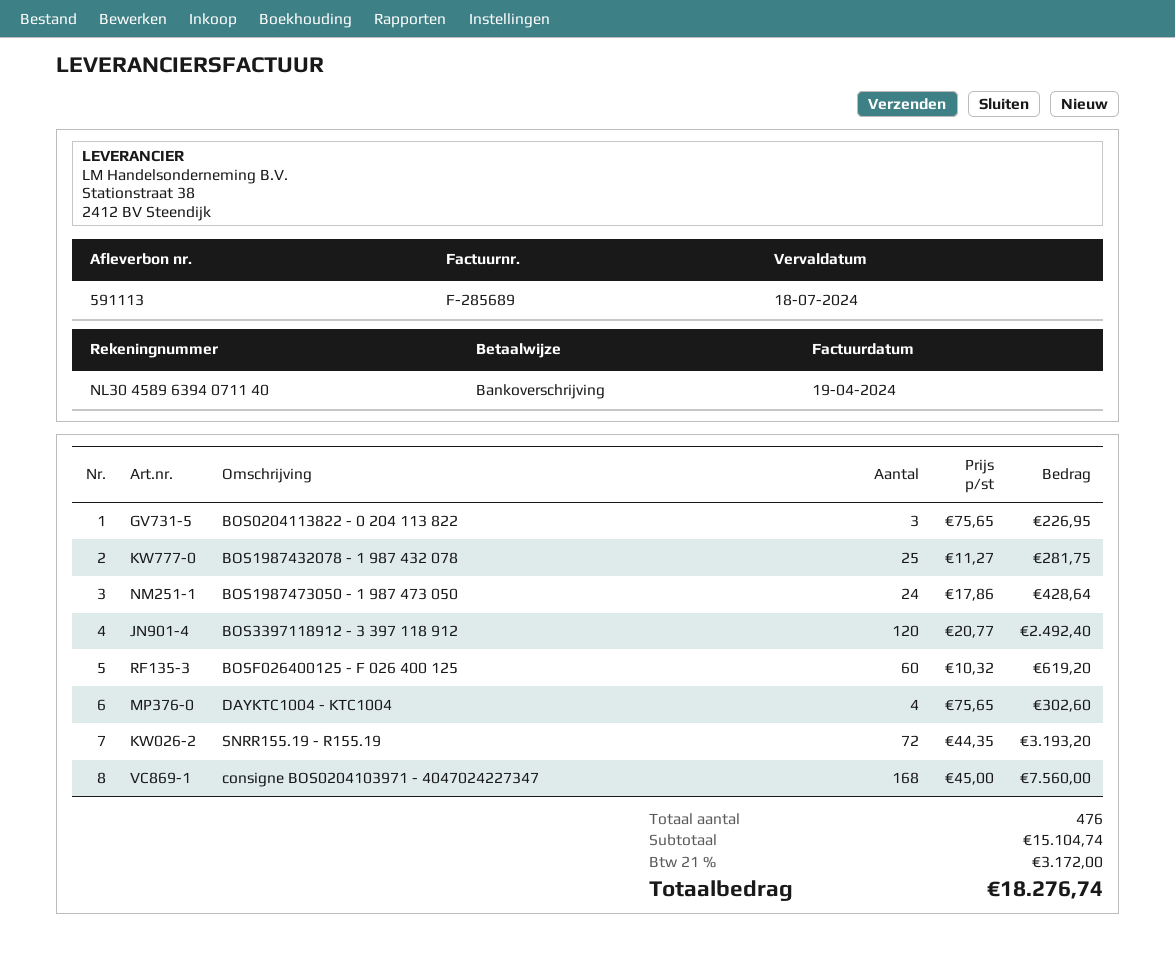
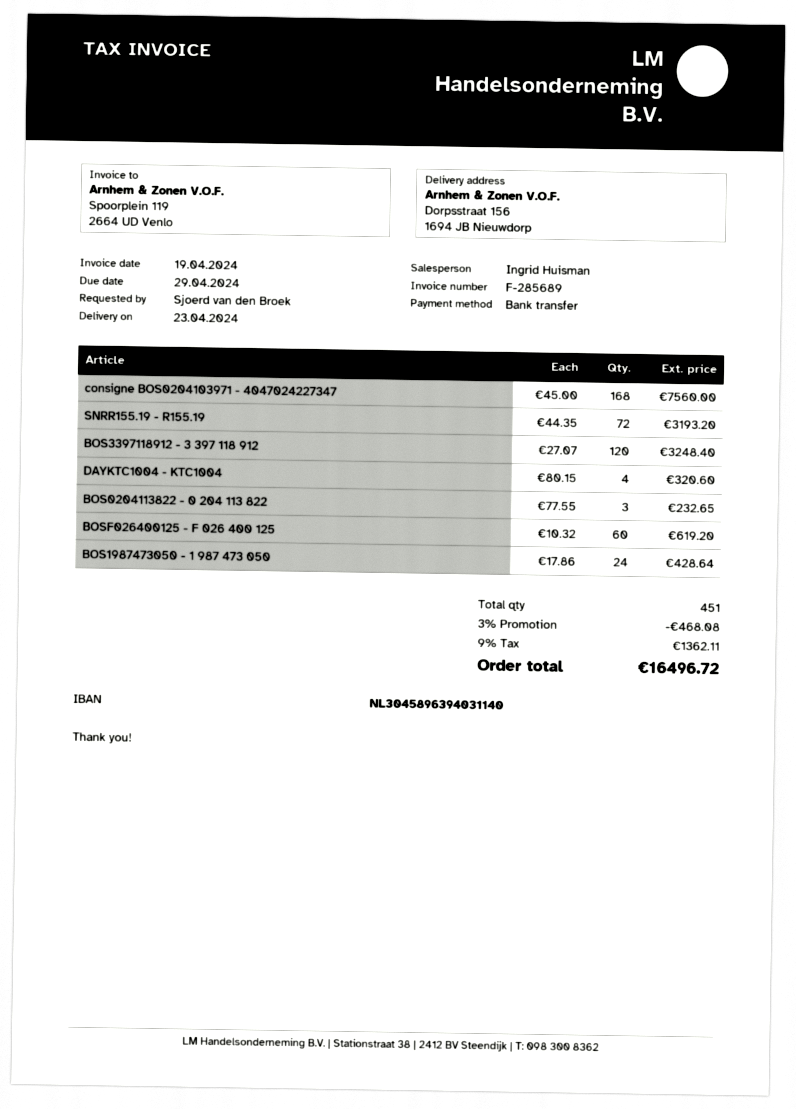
due date: 2024-07-18 -> 2024-04-29
bank account: NL3045896394071140 -> NL3045896394031140
BOS0204113822 - 0 204 113 822: 3 x 75.65 = 226.95 -> 3 x 77.55 = 232.65
BOS1987432078 - 1 987 432 078: 25 x 11.27 = 281.75 -> none
BOS3397118912 - 3 397 118 912: 120 x 20.77 = 2492.40 -> 120 x 27.07 = 3248.40
DAYKTC1004 - KTC1004: 4 x 75.65 = 302.60 -> 4 x 80.15 = 320.60
total quantity: 476 -> 451
discount: none -> 3% = 468.08
tax: 21% = 3172.00 -> 9% = 1362.11
total: 18276.74 -> 16496.72

